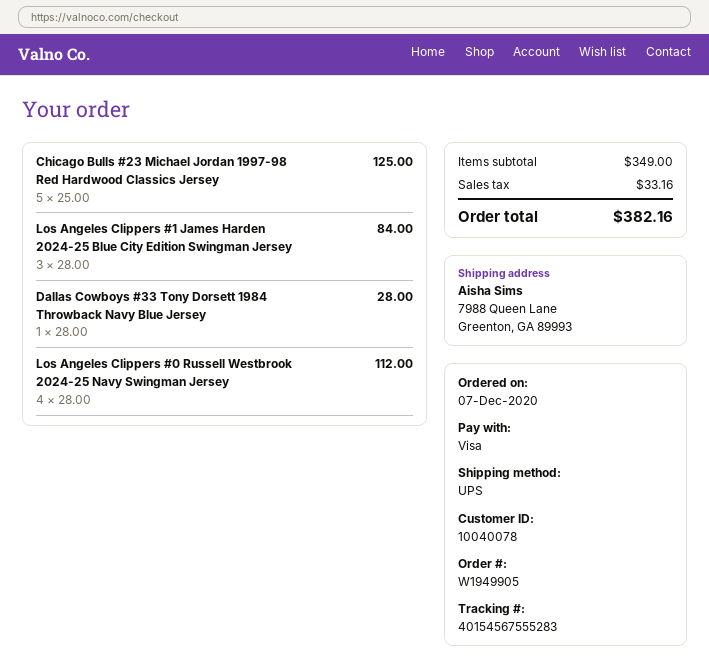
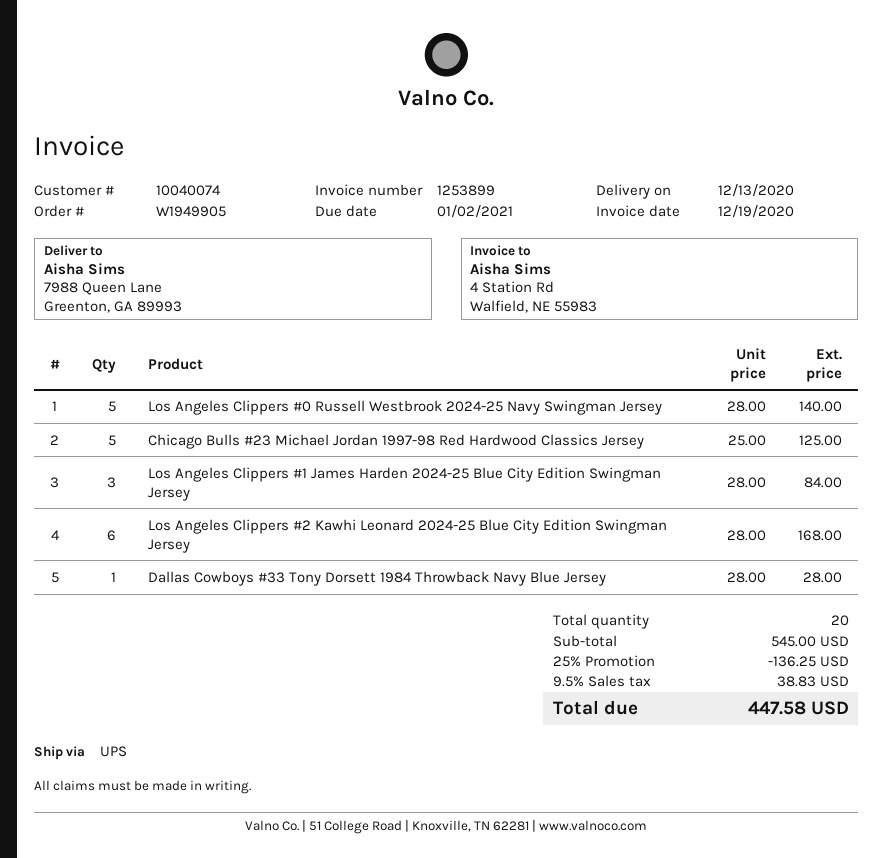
customer number: 10040078 -> 10040074
Los Angeles Clippers #0 Russell Westbrook 2024-25 Navy Swingman Jersey: 4 x 28.00 = 112.00 -> 5 x 28.00 = 140.00
Los Angeles Clippers #2 Kawhi Leonard 2024-25 Blue City Edition Swingman Jersey: none -> 6 x 28.00 = 168.00
subtotal: 349.00 -> 545.00
discount: none -> 25% = 136.25
tax: 33.16 -> 38.83
total: 382.16 -> 447.58

